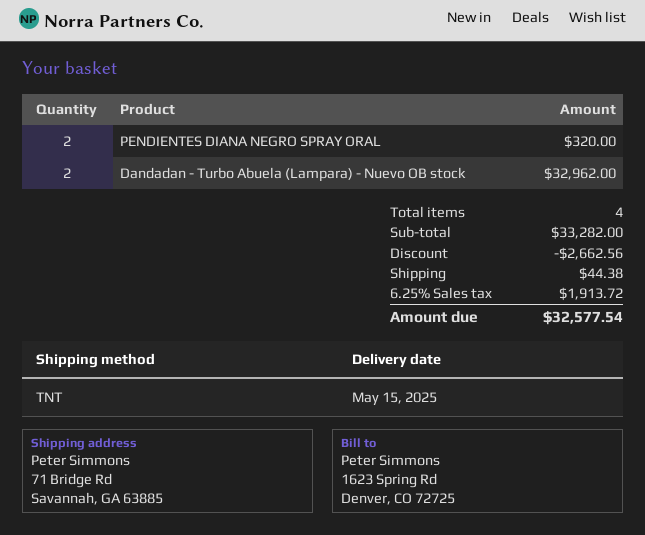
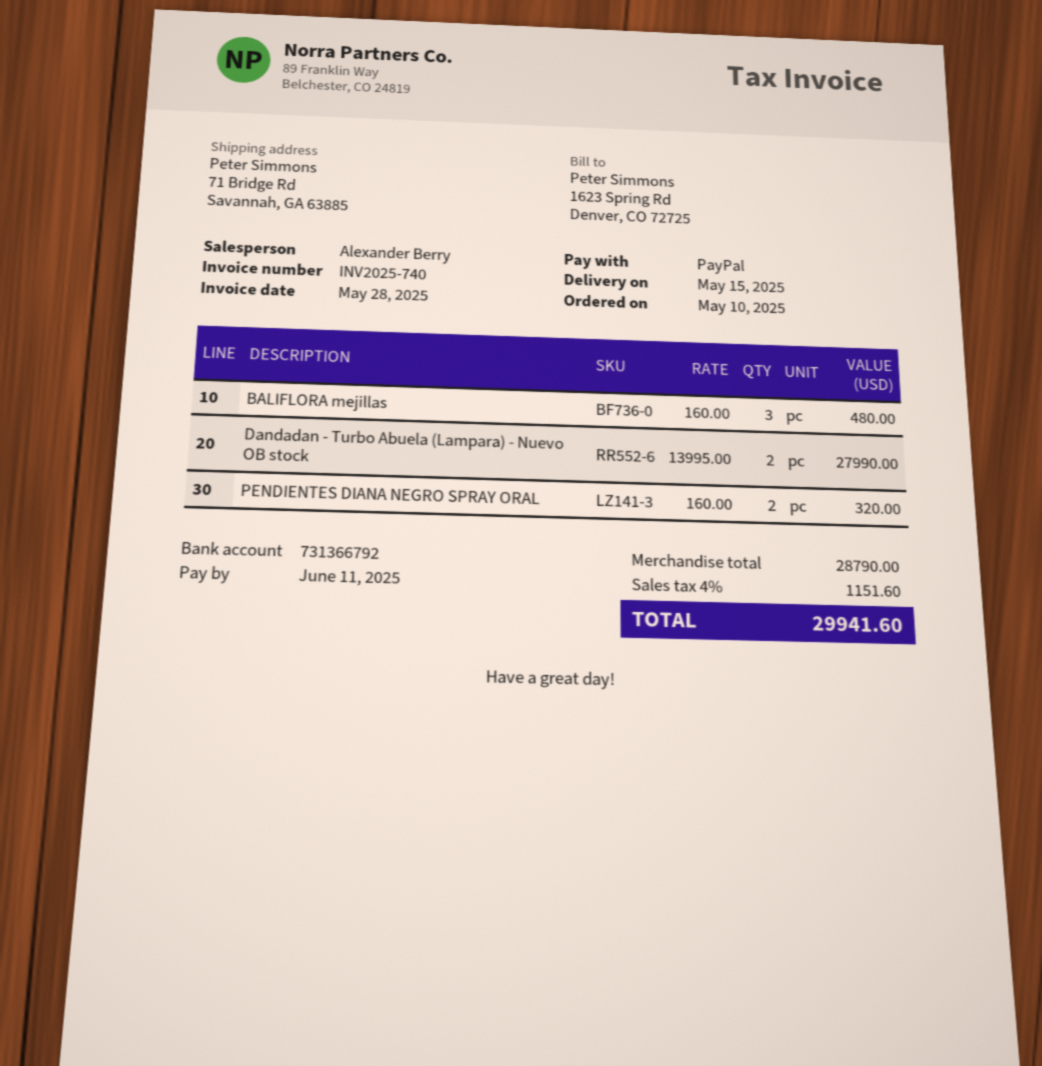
Dandadan - Turbo Abuela (Lampara) - Nuevo OB stock: 2 for 32962.00 -> 2 for 27990.00
BALIFLORA mejillas: none -> 3 for 480.00
subtotal: 33282.00 -> 28790.00
discount: 2662.56 -> none
shipping: 44.38 -> none
tax: 6.25% = 1913.72 -> 4% = 1151.60
total: 32577.54 -> 29941.60

